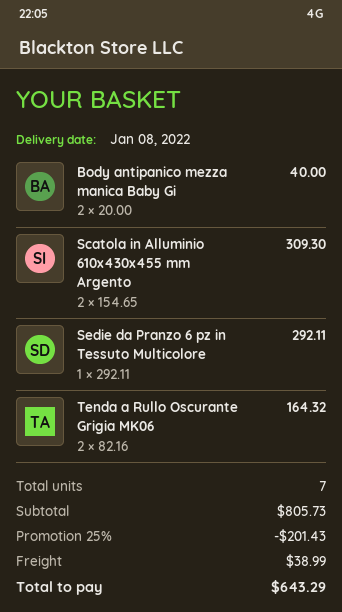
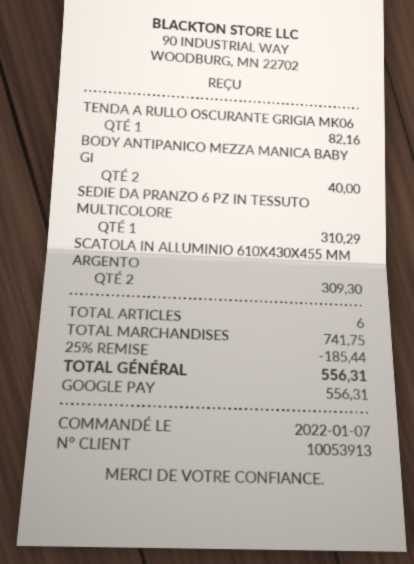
Sedie da Pranzo 6 pz in Tessuto Multicolore: 1 for 292.11 -> 1 for 310.29
Tenda a Rullo Oscurante Grigia MK06: 2 for 164.32 -> 1 for 82.16
total quantity: 7 -> 6
subtotal: 805.73 -> 741.75
discount: 25% = 201.43 -> 25% = 185.44
shipping: 38.99 -> none
total: 643.29 -> 556.31

